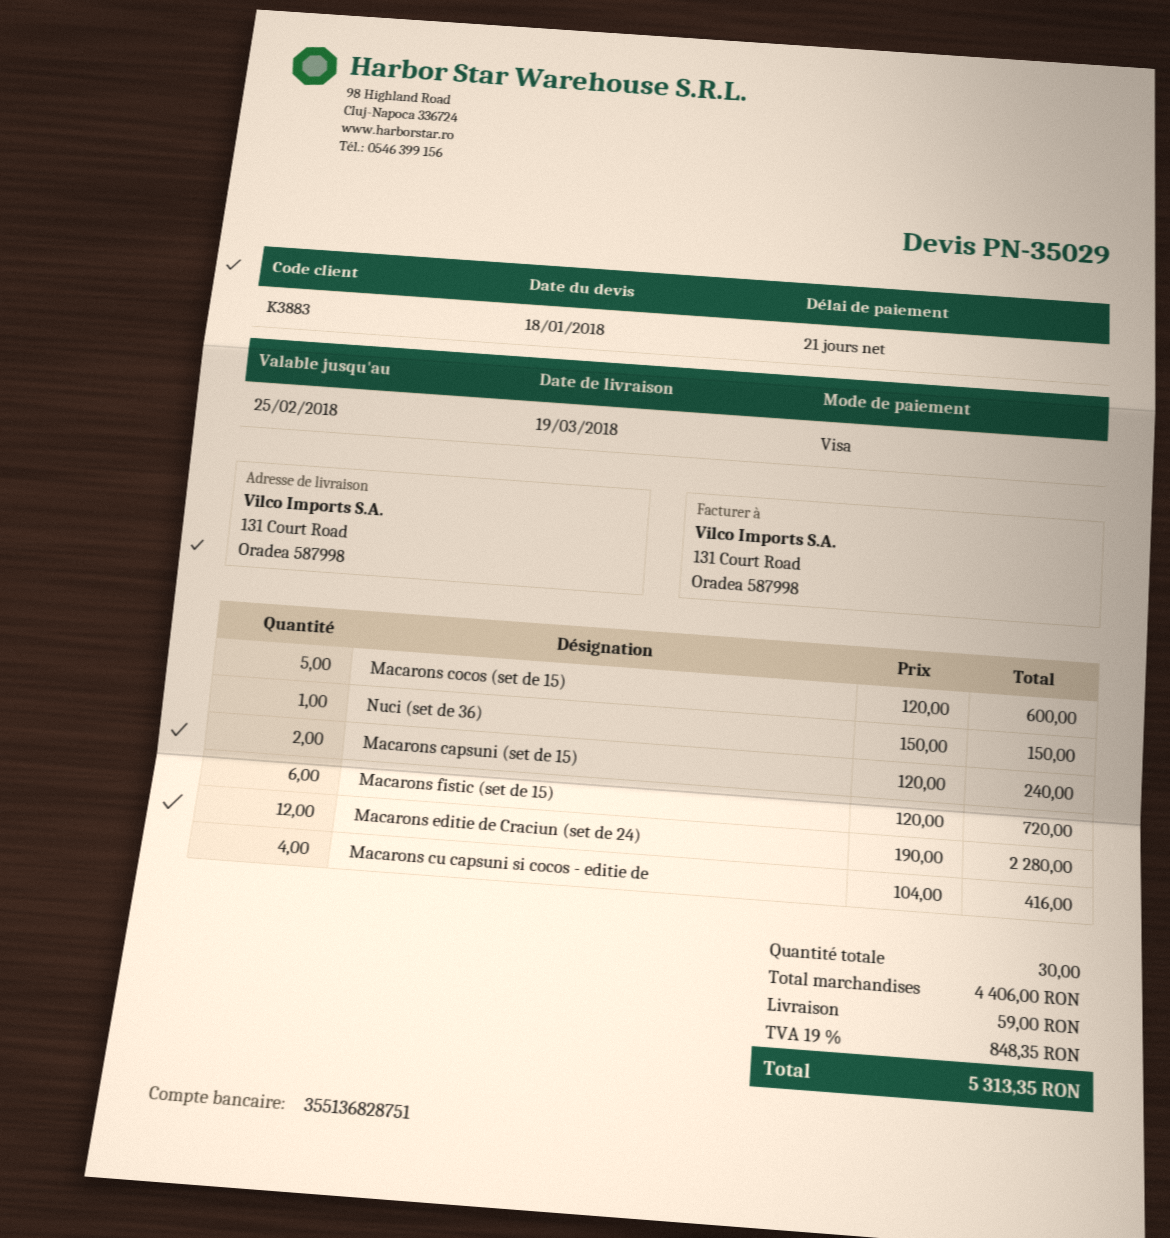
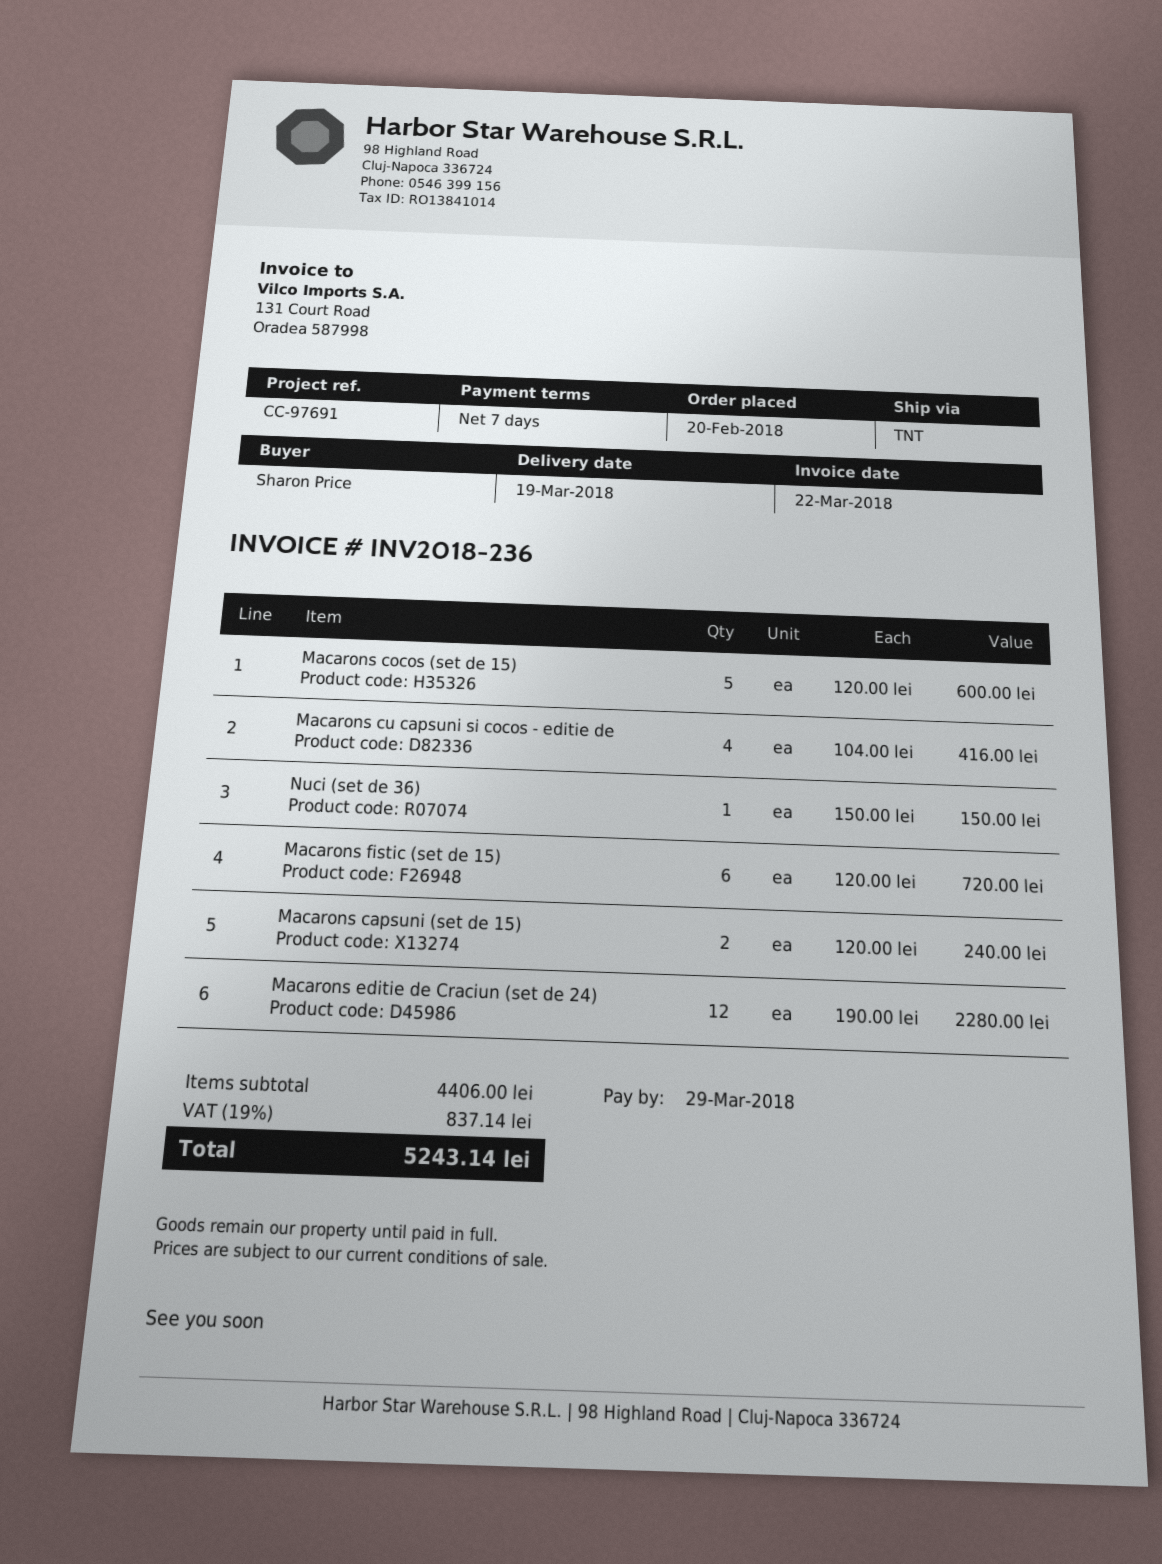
payment terms: 21 days -> 7 days
shipping: 59.00 -> none
tax: 19% = 848.35 -> 19% = 837.14
total: 5313.35 -> 5243.14

